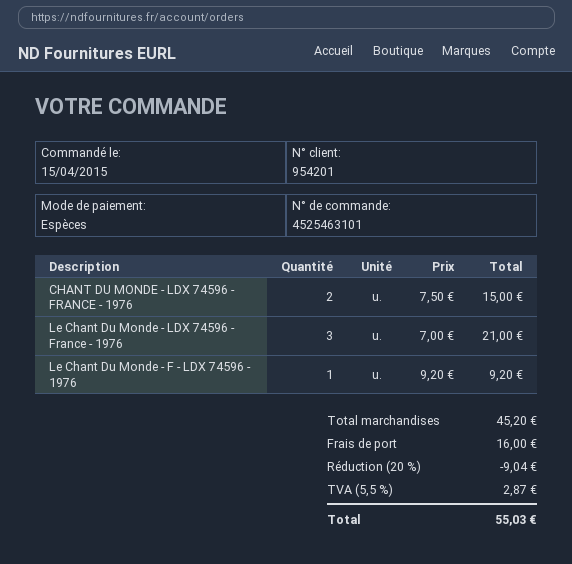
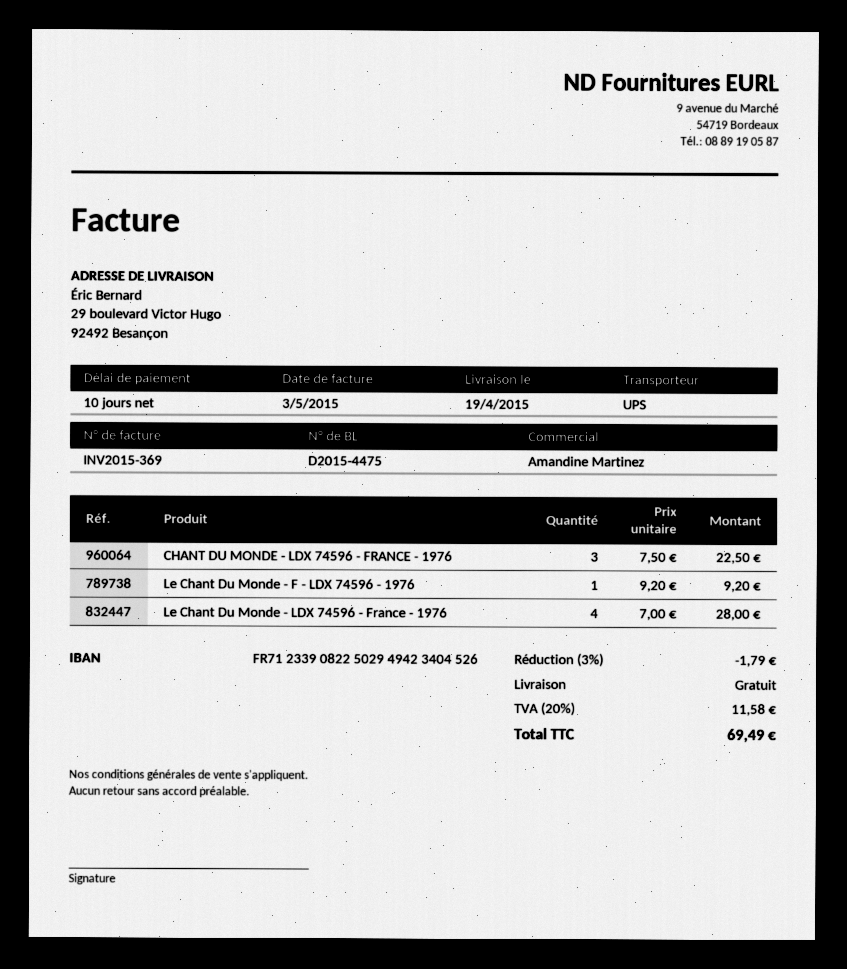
CHANT DU MONDE - LDX 74596 - FRANCE - 1976: 2 x 7.50 = 15.00 -> 3 x 7.50 = 22.50
Le Chant Du Monde - LDX 74596 - France - 1976: 3 x 7.00 = 21.00 -> 4 x 7.00 = 28.00
discount: 20% = 9.04 -> 3% = 1.79
shipping: 16.00 -> 0.00
tax: 5.5% = 2.87 -> 20% = 11.58
total: 55.03 -> 69.49

